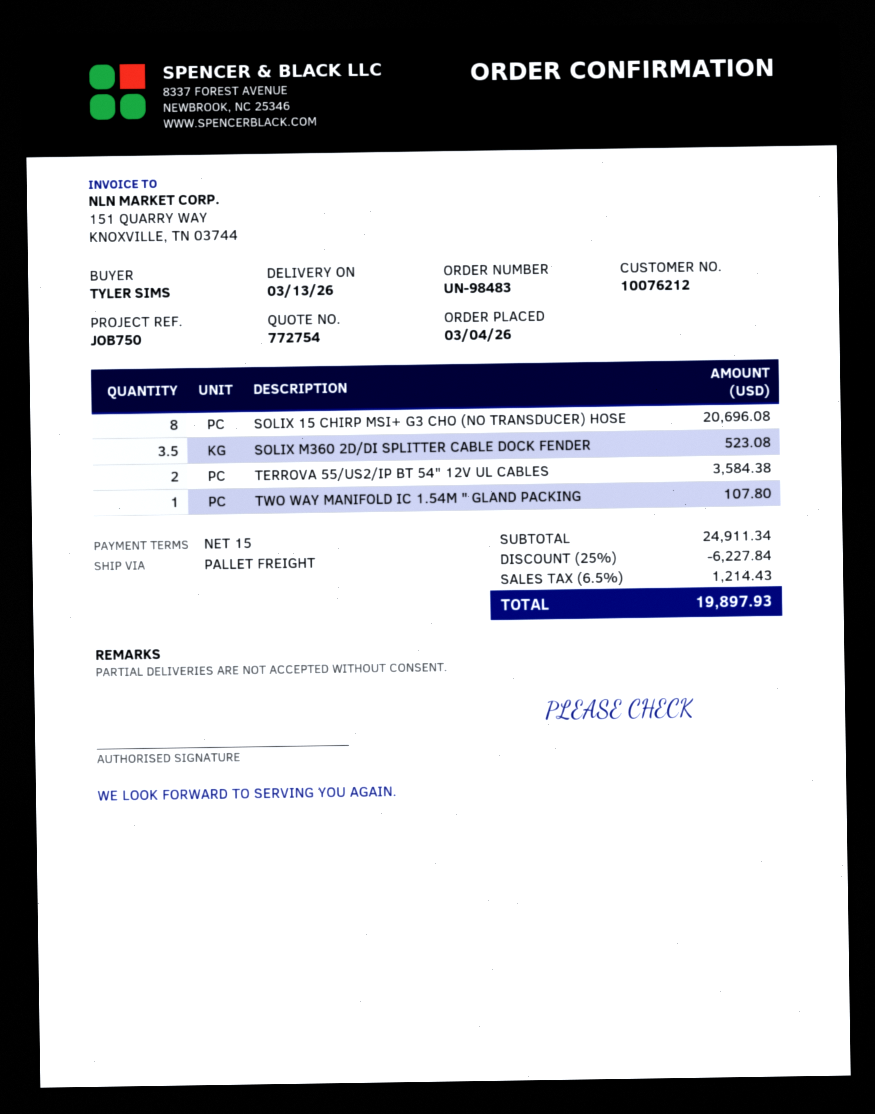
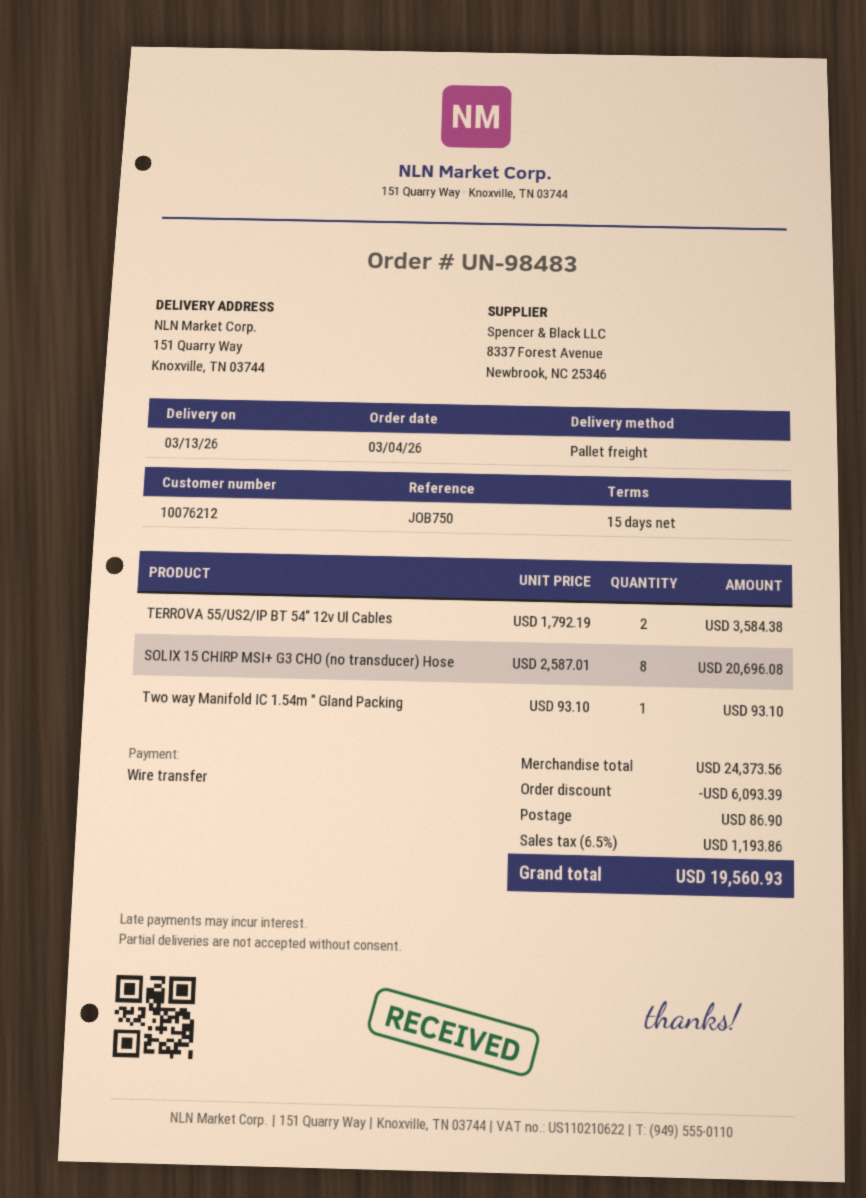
SOLIX M360 2D/DI SPLITTER CABLE DOCK FENDER: 3.5 for 523.08 -> none
TWO WAY MANIFOLD IC 1.54M " GLAND PACKING: 1 for 107.80 -> 1 for 93.10
subtotal: 24911.34 -> 24373.56
discount: 6227.84 -> 6093.39
shipping: none -> 86.90
tax: 6.5% = 1214.43 -> 6.5% = 1193.86
total: 19897.93 -> 19560.93

